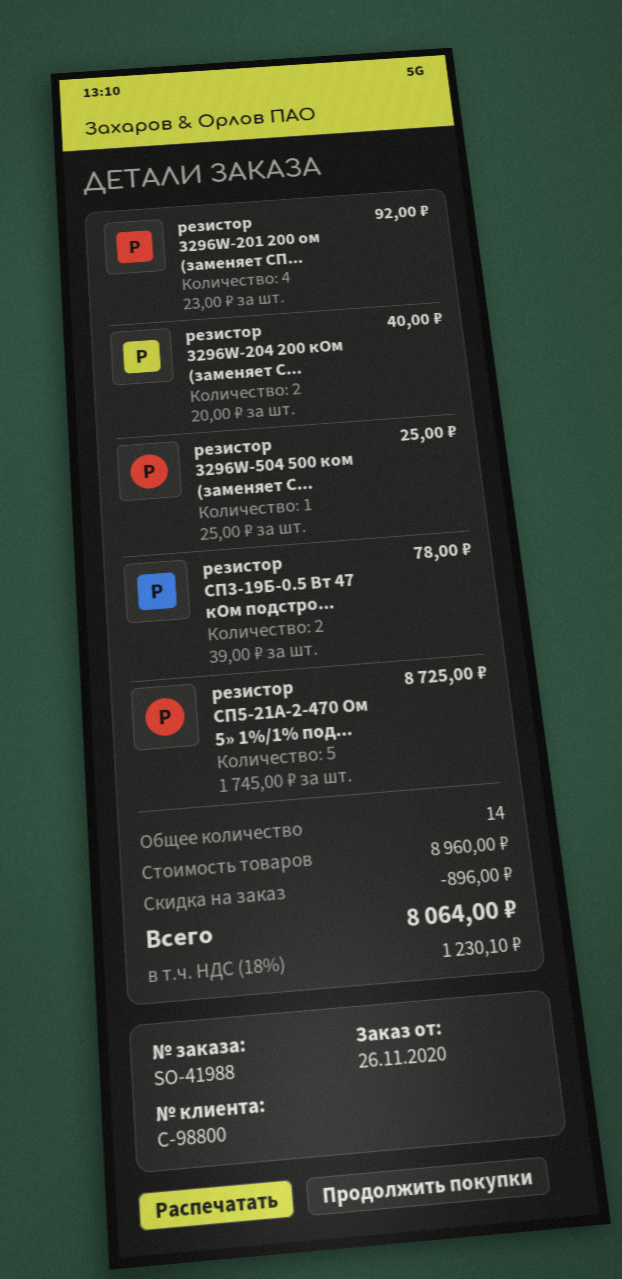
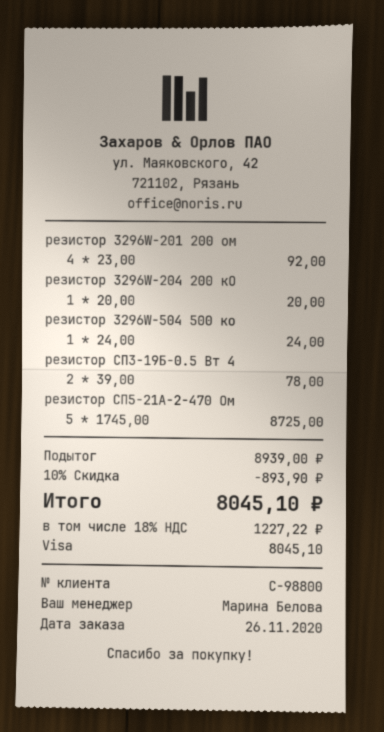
резистор 3296W-204 200 кОм (заменяет С...: 2 x 20.00 = 40.00 -> 1 x 20.00 = 20.00
резистор 3296W-504 500 ком (заменяет С...: 1 x 25.00 = 25.00 -> 1 x 24.00 = 24.00
subtotal: 8960.00 -> 8939.00
discount: 896.00 -> 893.90
tax: 18% = 1230.10 -> 18% = 1227.22
total: 8064.00 -> 8045.10

